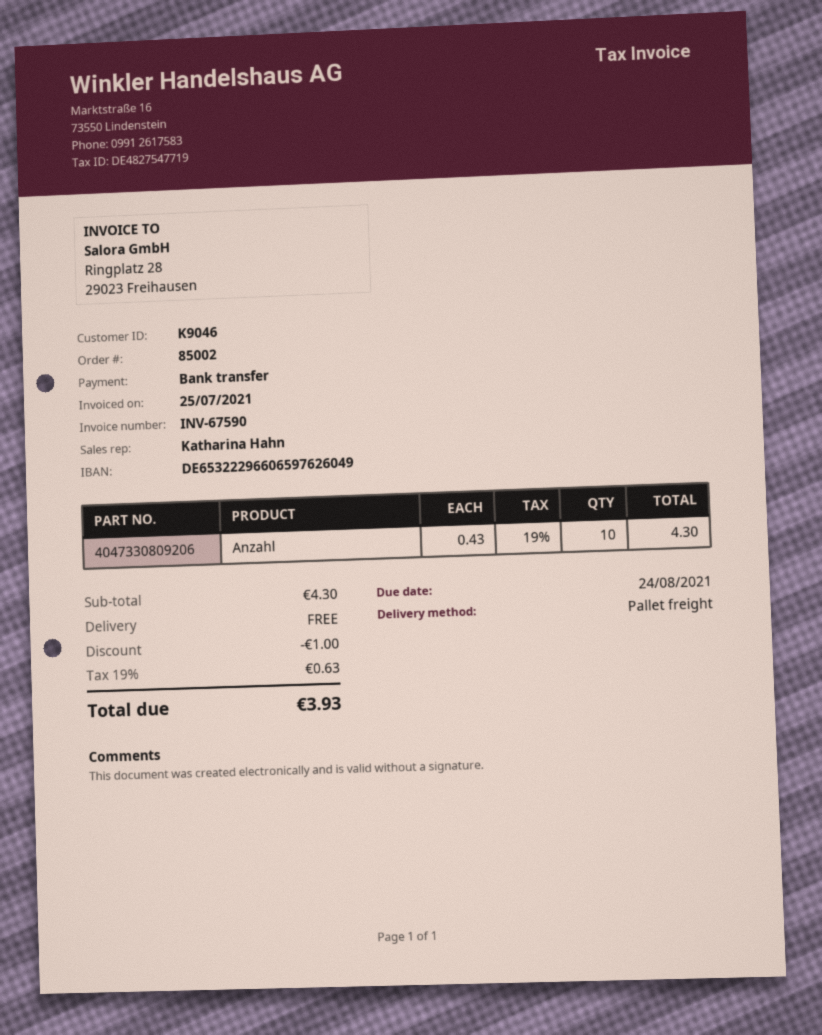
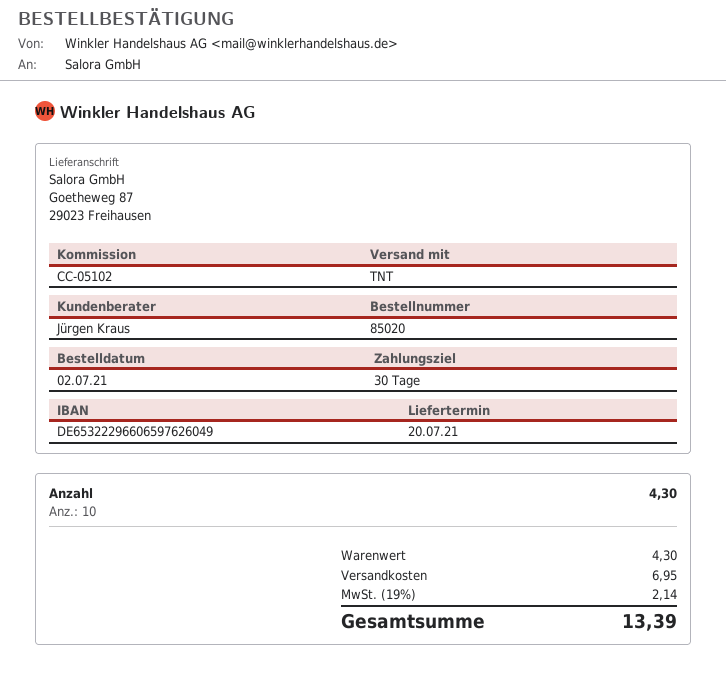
order number: 85002 -> 85020
sales rep: Katharina Hahn -> Jürgen Kraus
shipping method: pallet freight -> TNT
discount: 1.00 -> none
shipping: 0.00 -> 6.95
tax: 19% = 0.63 -> 19% = 2.14
total: 3.93 -> 13.39

